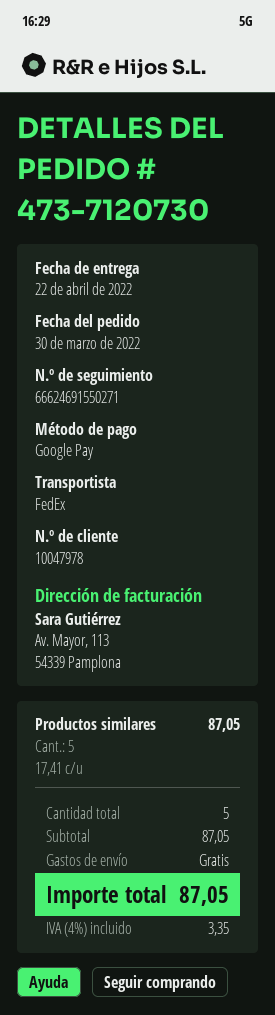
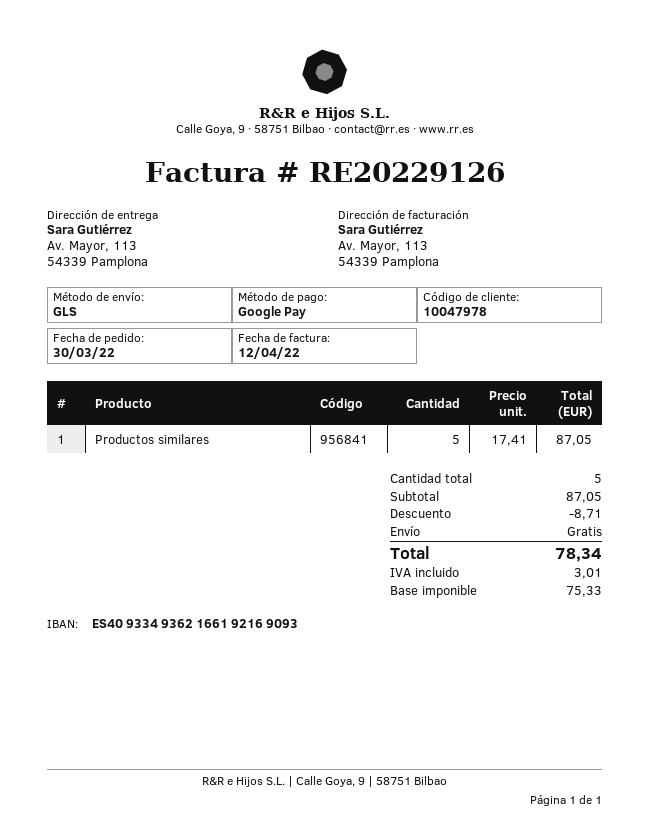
shipping method: FedEx -> GLS
discount: none -> 8.71
tax: 3.35 -> 3.01
total: 87.05 -> 78.34

